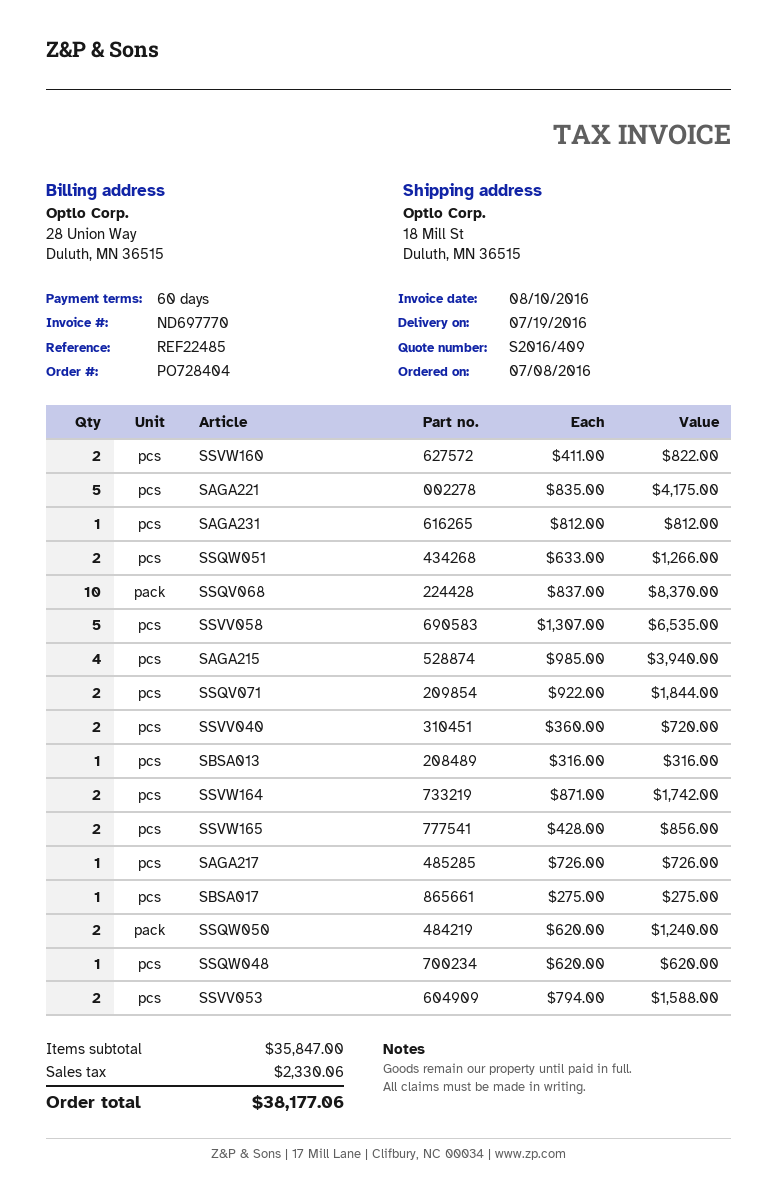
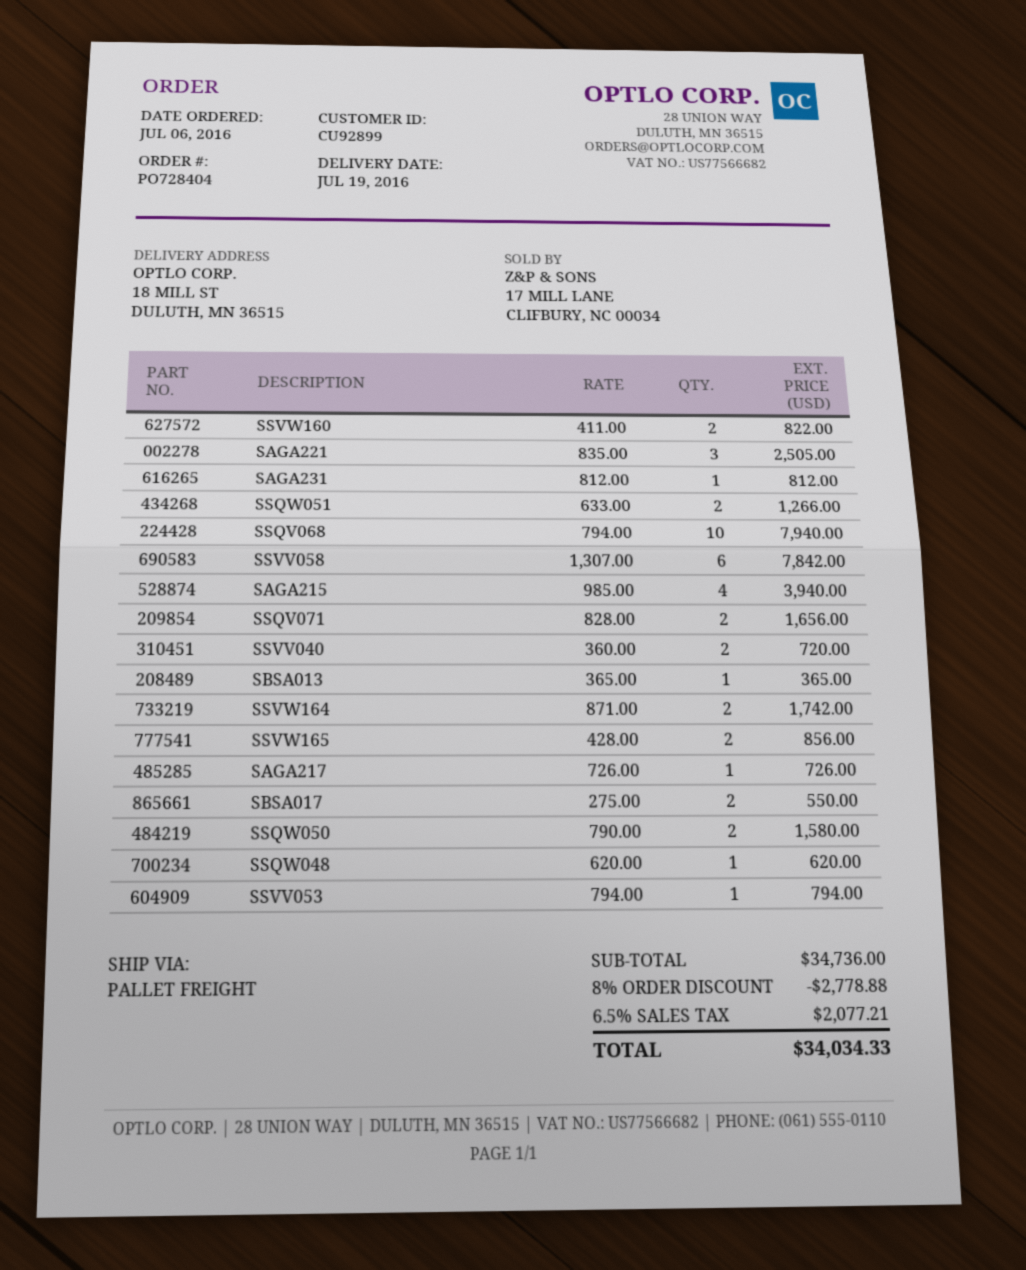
order date: 2016-07-08 -> 2016-07-06
SAGA221: 5 x 835.00 = 4175.00 -> 3 x 835.00 = 2505.00
SSQV068: 10 x 837.00 = 8370.00 -> 10 x 794.00 = 7940.00
SSVV058: 5 x 1307.00 = 6535.00 -> 6 x 1307.00 = 7842.00
SSQV071: 2 x 922.00 = 1844.00 -> 2 x 828.00 = 1656.00
SBSA013: 1 x 316.00 = 316.00 -> 1 x 365.00 = 365.00
SBSA017: 1 x 275.00 = 275.00 -> 2 x 275.00 = 550.00
SSQW050: 2 x 620.00 = 1240.00 -> 2 x 790.00 = 1580.00
SSVV053: 2 x 794.00 = 1588.00 -> 1 x 794.00 = 794.00
subtotal: 35847.00 -> 34736.00
discount: none -> 8% = 2778.88
tax: 2330.06 -> 2077.21
total: 38177.06 -> 34034.33

